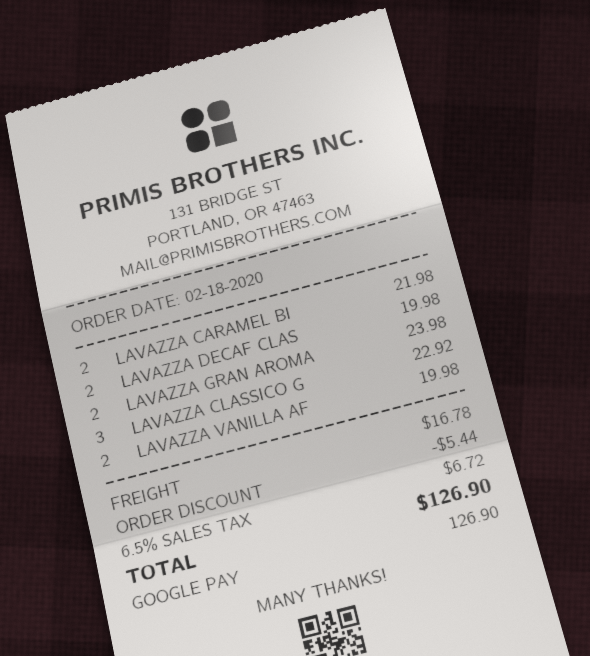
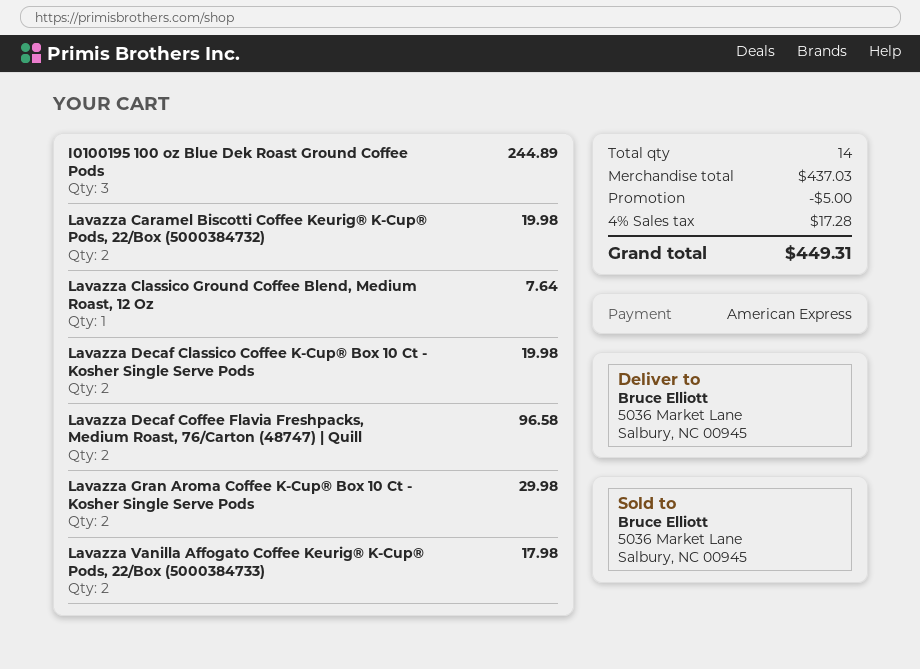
payment method: Google Pay -> American Express
LAVAZZA CARAMEL BI: 2 for 21.98 -> 2 for 19.98
LAVAZZA GRAN AROMA: 2 for 23.98 -> 2 for 29.98
LAVAZZA CLASSICO G: 3 for 22.92 -> 1 for 7.64
LAVAZZA VANILLA AF: 2 for 19.98 -> 2 for 17.98
I0100195 100 oz Blue Dek Roast Ground Coffee Pods: none -> 3 for 244.89
Lavazza Decaf Coffee Flavia Freshpacks, Medium Roast, 76/Carton (48747) | Quill: none -> 2 for 96.58
discount: 5.44 -> 5.00
shipping: 16.78 -> none
tax: 6.5% = 6.72 -> 4% = 17.28
total: 126.90 -> 449.31

